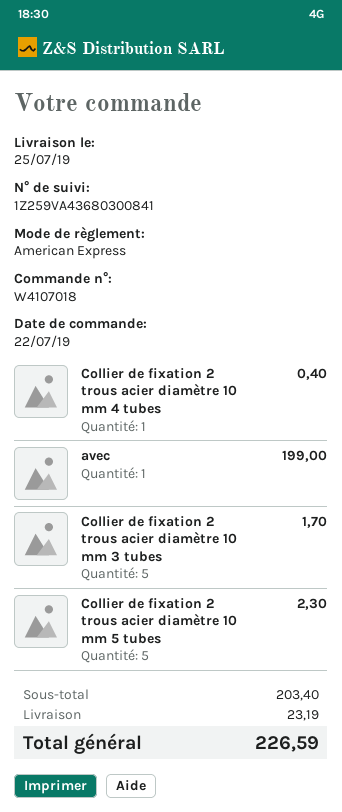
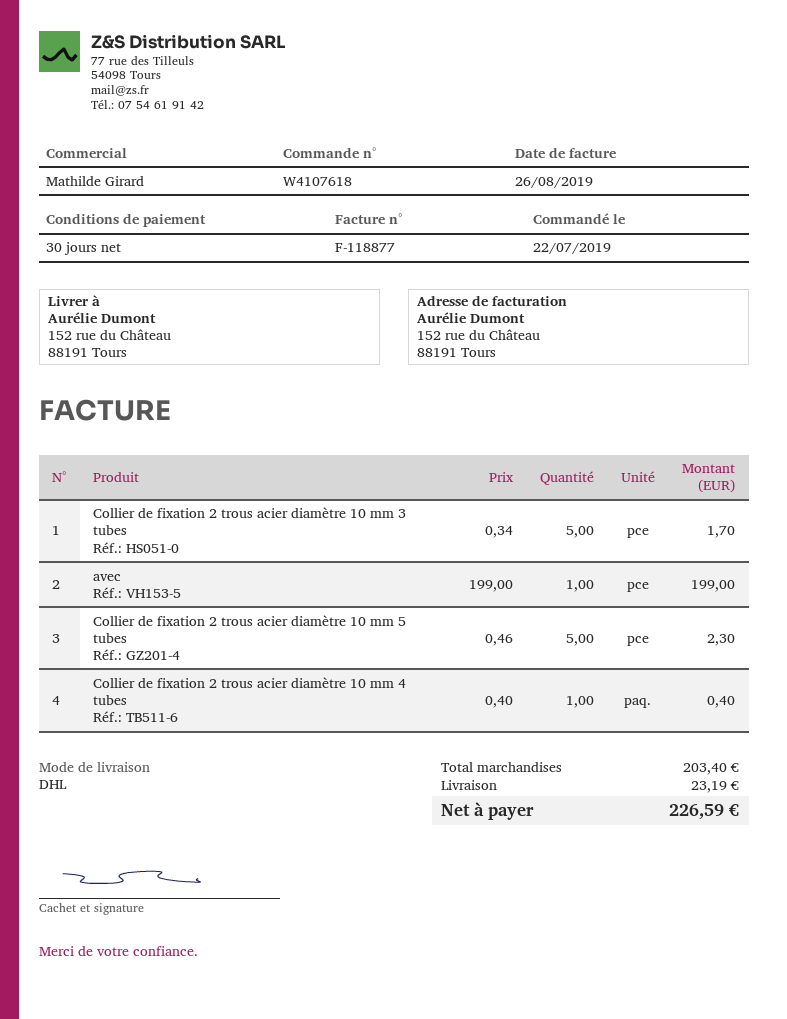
order number: W4107018 -> W4107618

